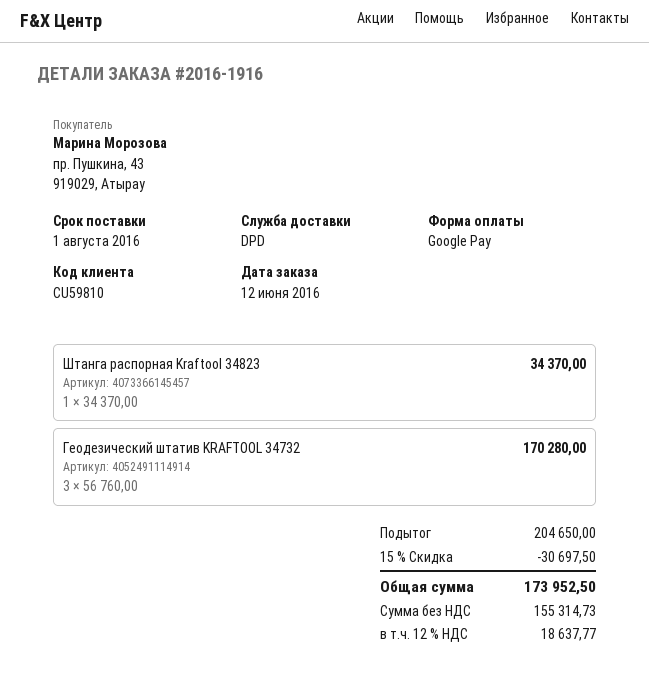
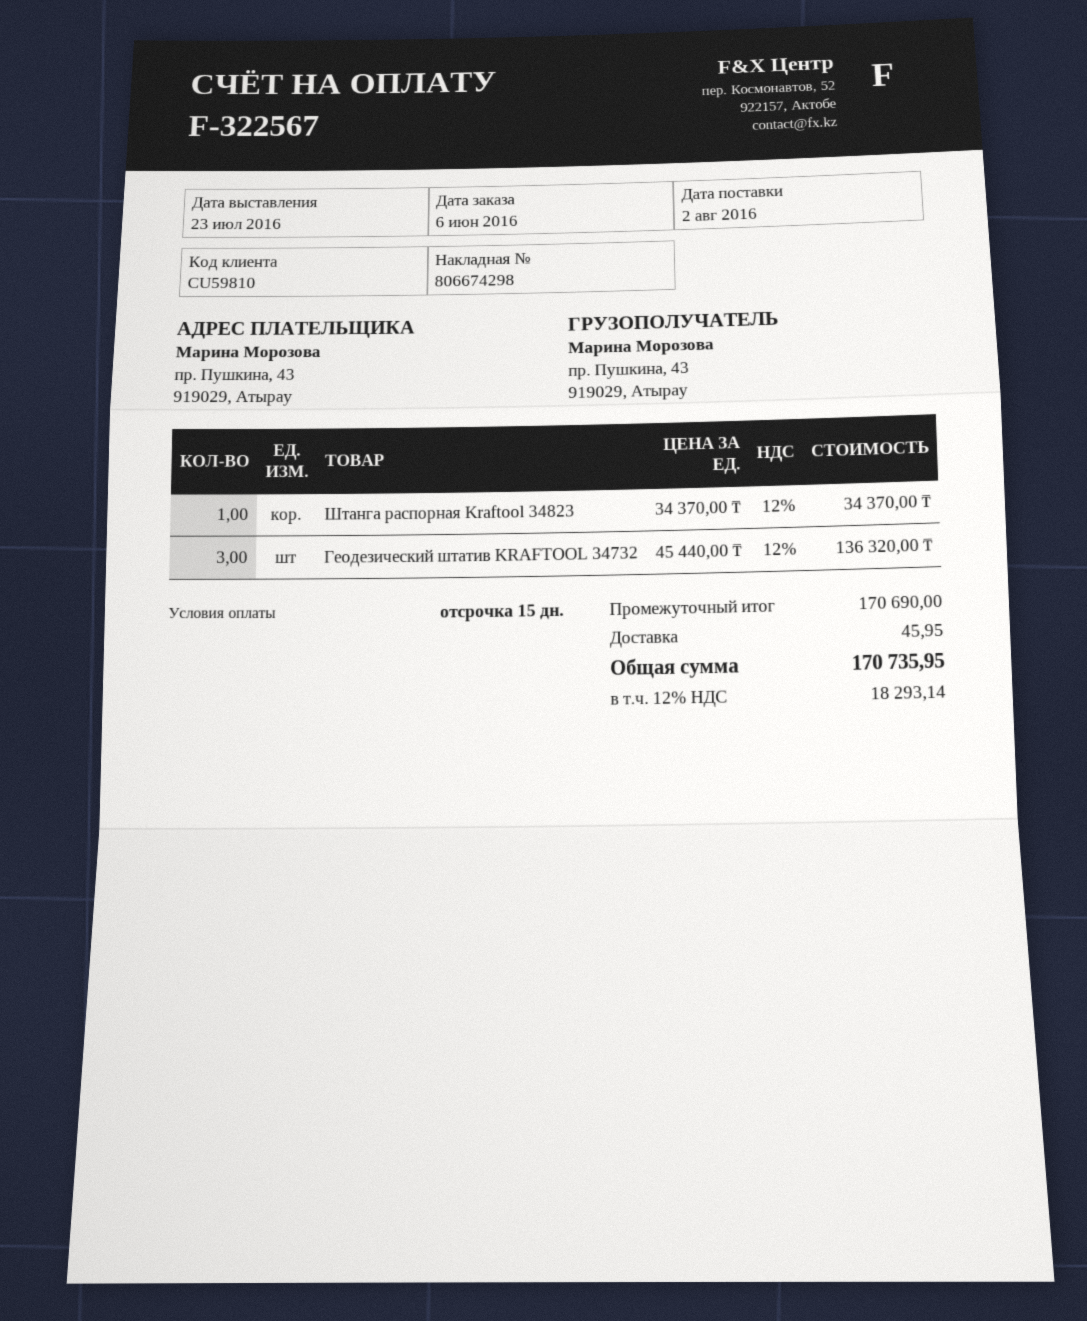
order date: 2016-06-12 -> 2016-06-06
delivery date: 2016-08-01 -> 2016-08-02
Геодезический штатив KRAFTOOL 34732: 3 x 56760.00 = 170280.00 -> 3 x 45440.00 = 136320.00
subtotal: 204650.00 -> 170690.00
discount: 15% = 30697.50 -> none
shipping: none -> 45.95
tax: 12% = 18637.77 -> 12% = 18293.14
total: 173952.50 -> 170735.95

